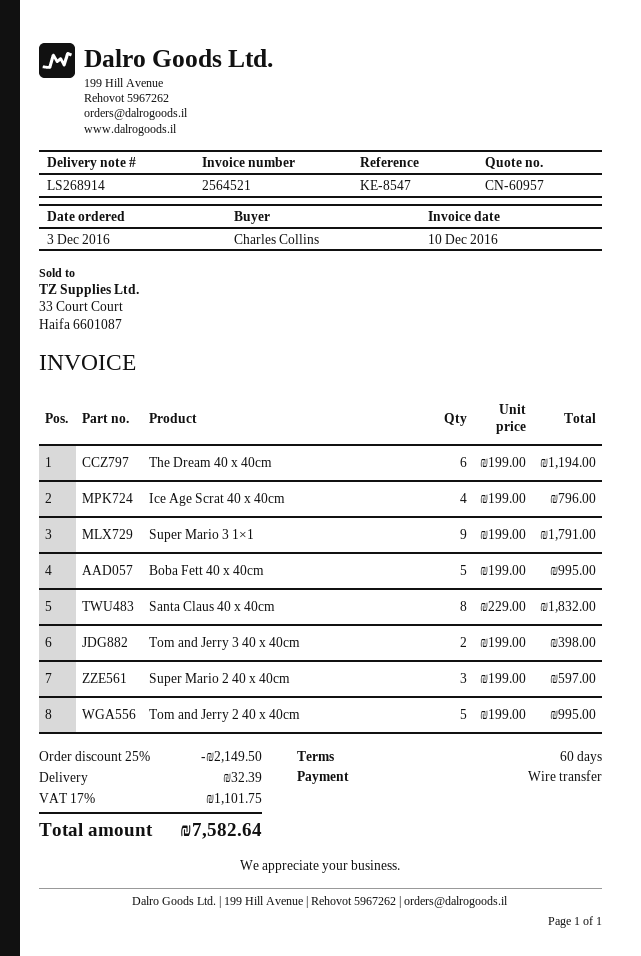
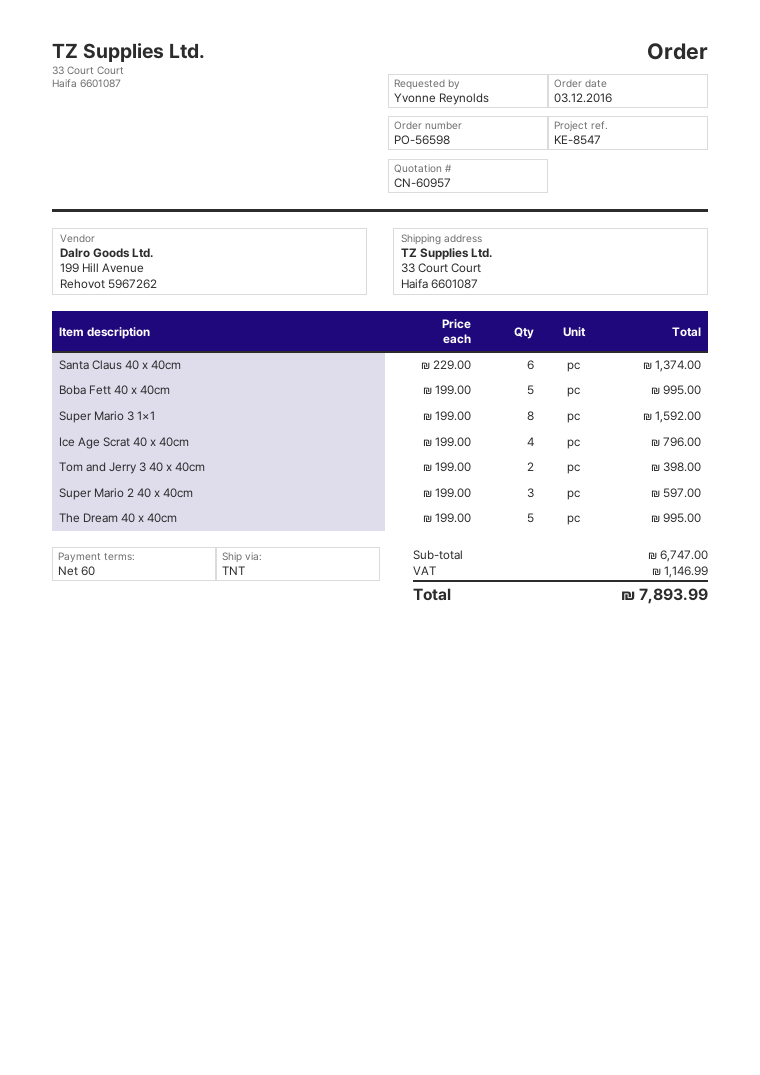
ordered by: Charles Collins -> Yvonne Reynolds
The Dream 40 x 40cm: 6 x 199.00 = 1194.00 -> 5 x 199.00 = 995.00
Super Mario 3 1×1: 9 x 199.00 = 1791.00 -> 8 x 199.00 = 1592.00
Santa Claus 40 x 40cm: 8 x 229.00 = 1832.00 -> 6 x 229.00 = 1374.00
Tom and Jerry 2 40 x 40cm: 5 x 199.00 = 995.00 -> none
discount: 25% = 2149.50 -> none
shipping: 32.39 -> none
tax: 1101.75 -> 1146.99
total: 7582.64 -> 7893.99

